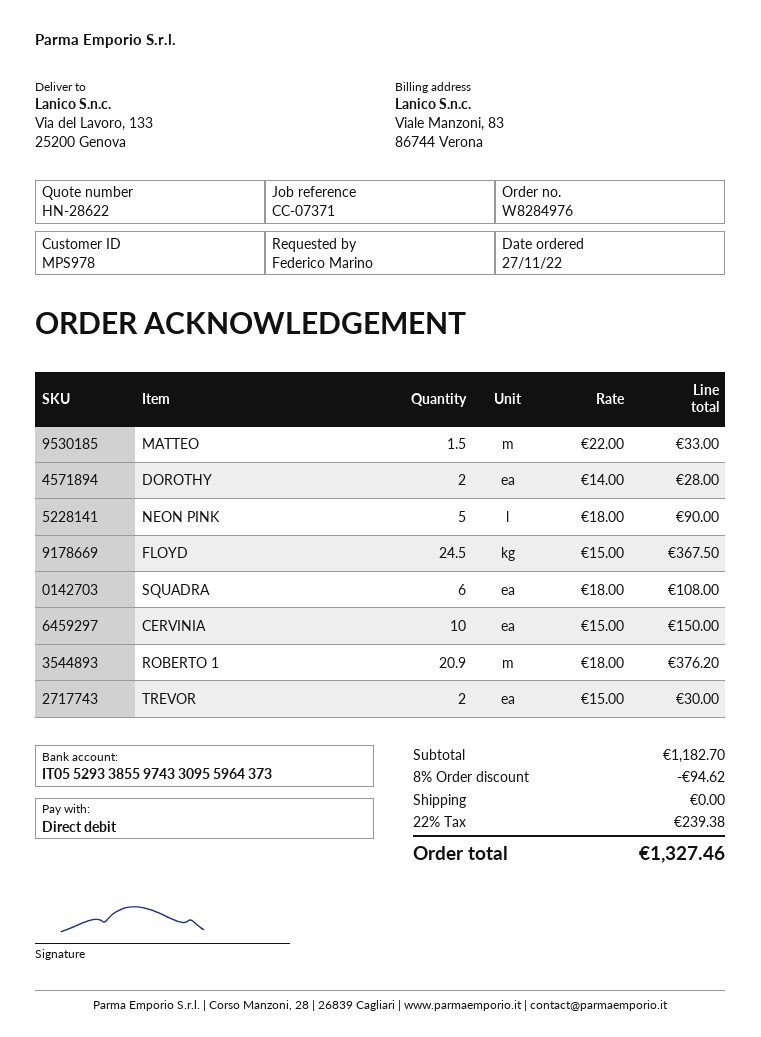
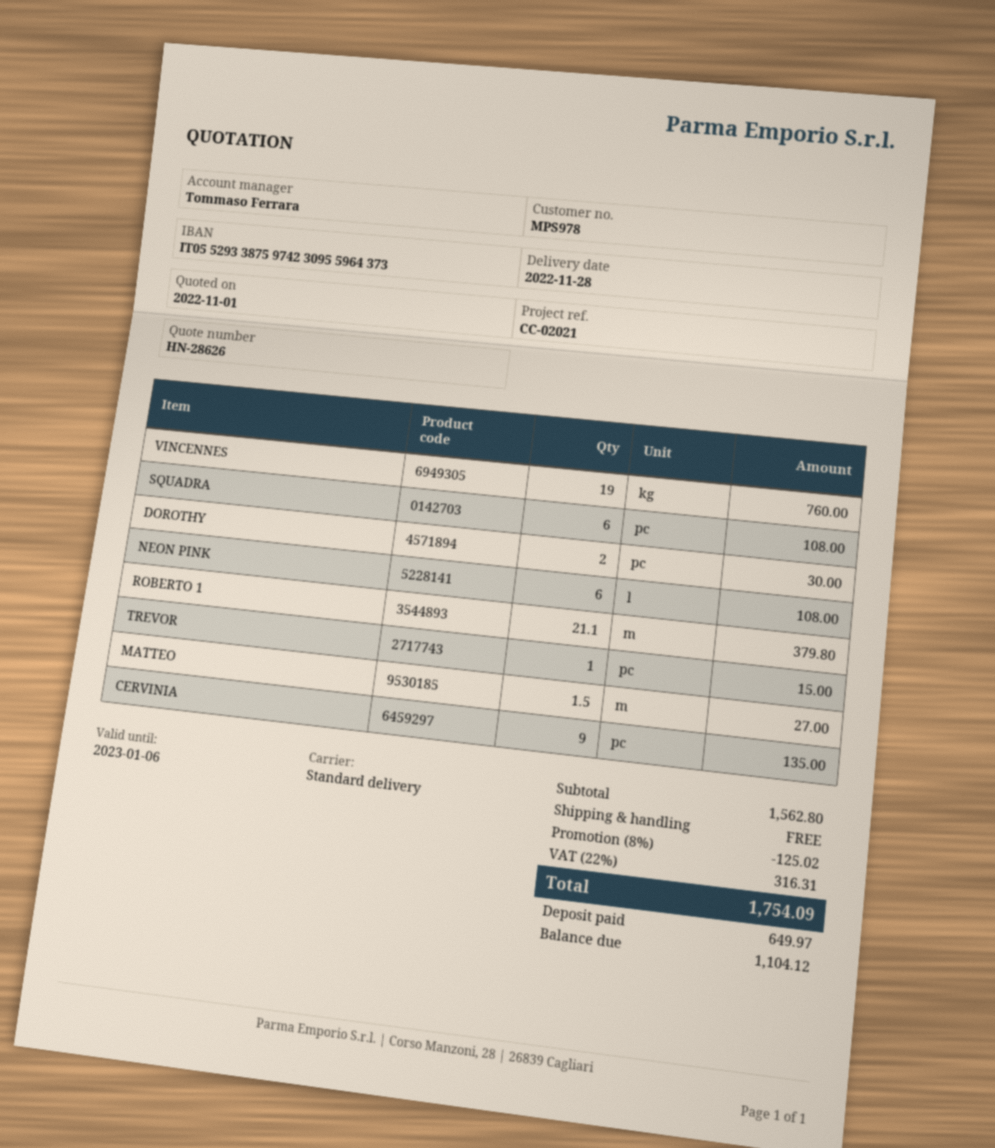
quote number: HN-28622 -> HN-28626
reference: CC-07371 -> CC-02021
bank account: IT0552933855974330955964373 -> IT0552933875974230955964373
MATTEO: 1.5 for 33.00 -> 1.5 for 27.00
DOROTHY: 2 for 28.00 -> 2 for 30.00
NEON PINK: 5 for 90.00 -> 6 for 108.00
FLOYD: 24.5 for 367.50 -> none
CERVINIA: 10 for 150.00 -> 9 for 135.00
ROBERTO 1: 20.9 for 376.20 -> 21.1 for 379.80
TREVOR: 2 for 30.00 -> 1 for 15.00
VINCENNES: none -> 19 for 760.00
subtotal: 1182.70 -> 1562.80
discount: 8% = 94.62 -> 8% = 125.02
tax: 22% = 239.38 -> 22% = 316.31
total: 1327.46 -> 1754.09

